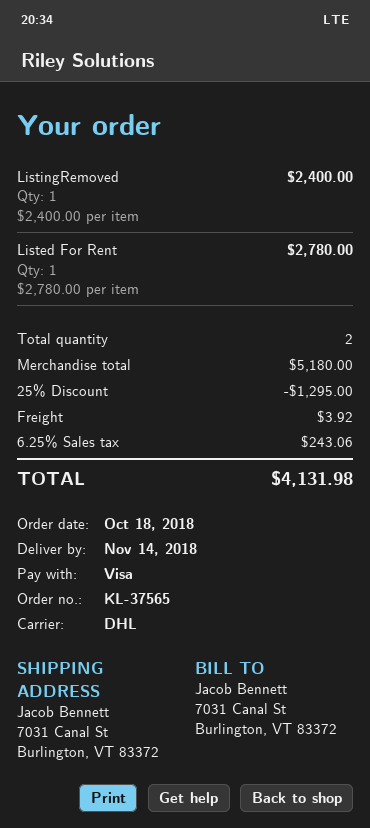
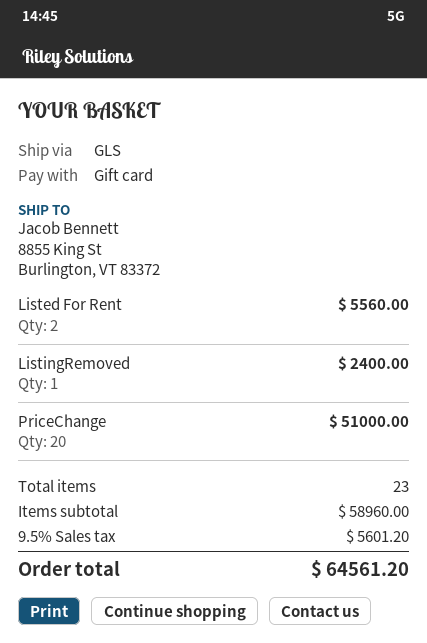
payment method: Visa -> gift card
shipping method: DHL -> GLS
ship to: 7031 Canal St, Burlington, VT 83372 -> 8855 King St, Burlington, VT 83372
Listed For Rent: 1 for 2780.00 -> 2 for 5560.00
PriceChange: none -> 20 for 51000.00
total quantity: 2 -> 23
subtotal: 5180.00 -> 58960.00
discount: 25% = 1295.00 -> none
shipping: 3.92 -> none
tax: 6.25% = 243.06 -> 9.5% = 5601.20
total: 4131.98 -> 64561.20

